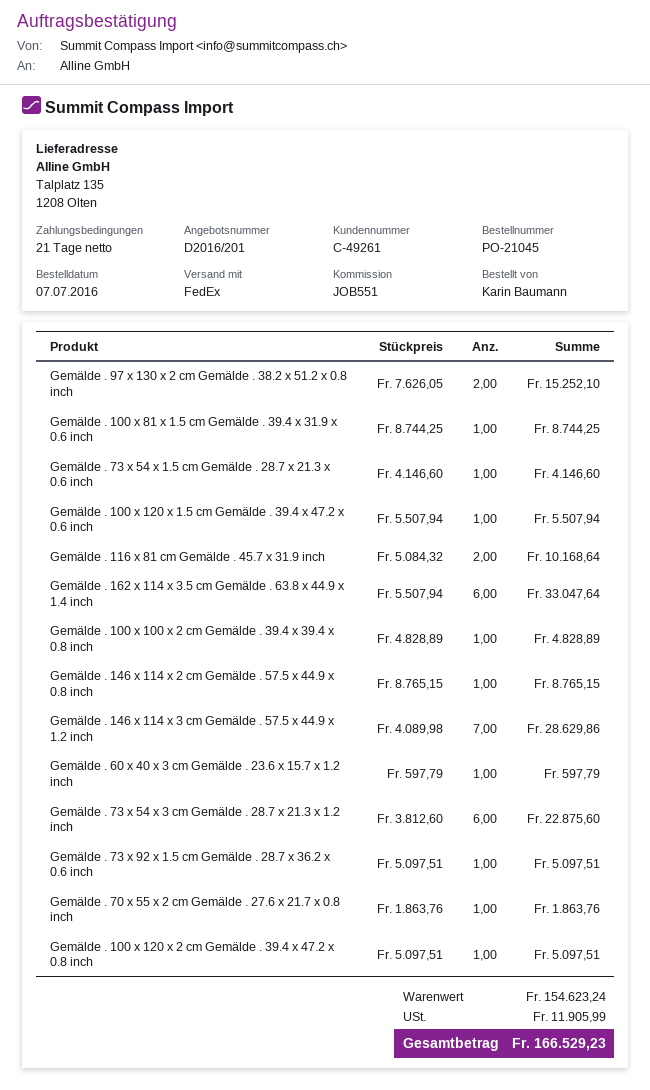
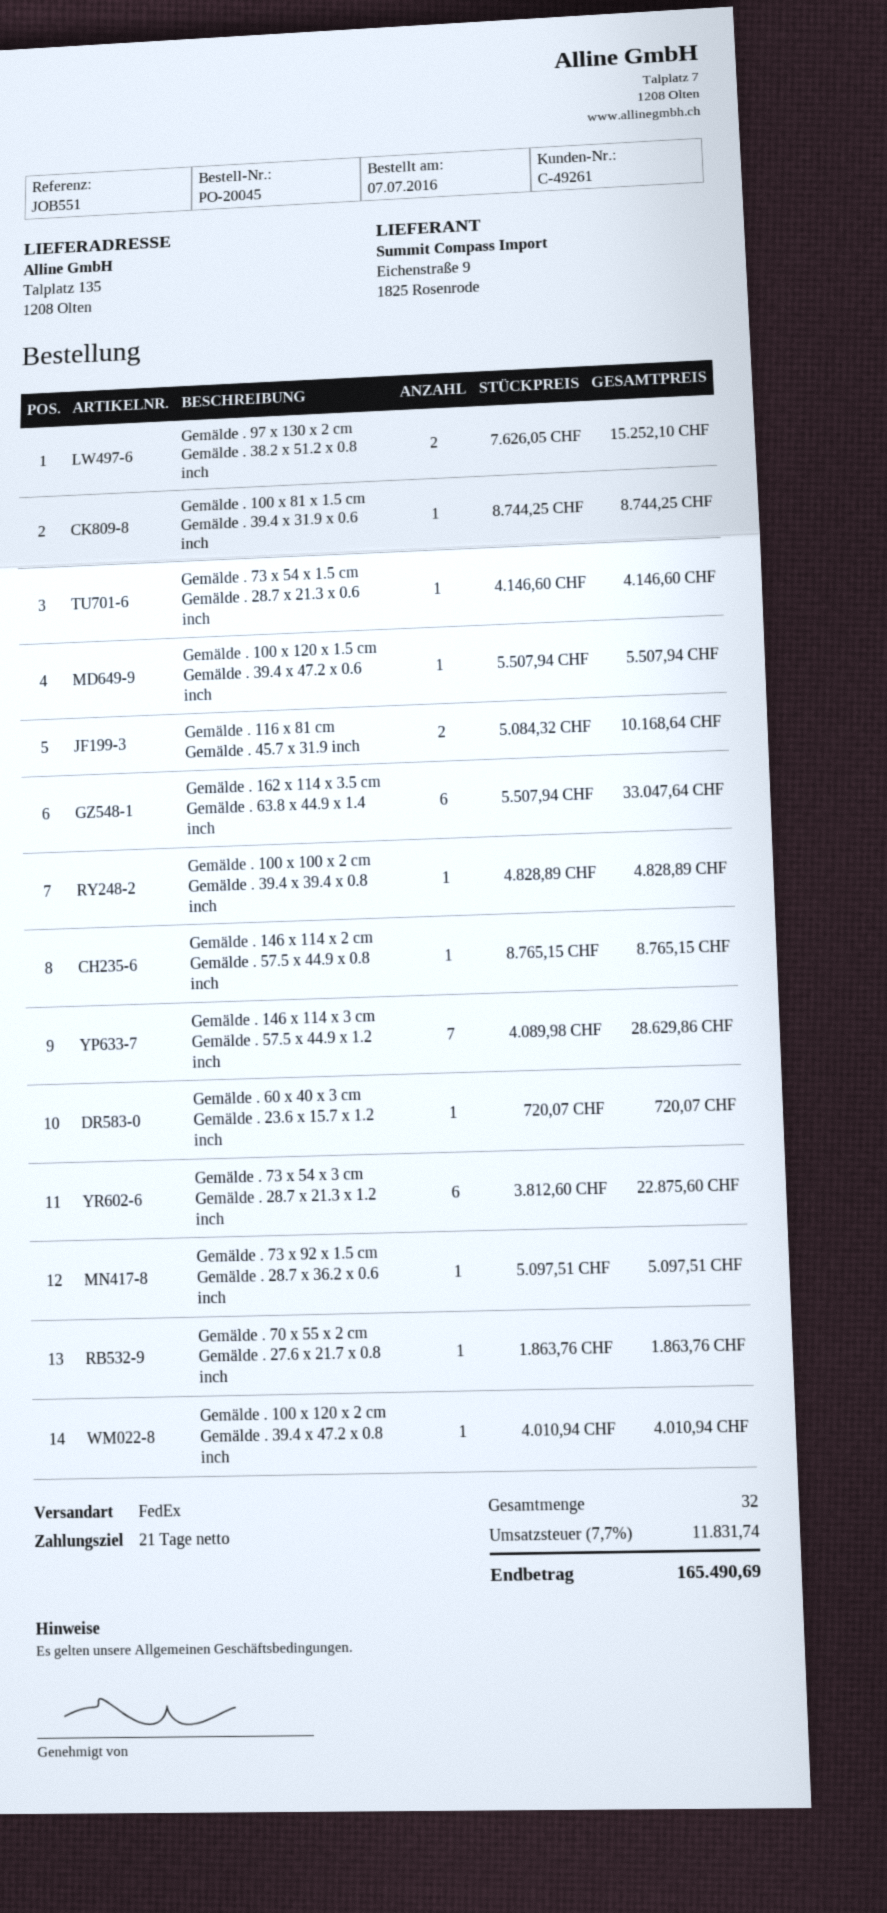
order number: PO-21045 -> PO-20045
Gemälde . 60 x 40 x 3 cm Gemälde . 23.6 x 15.7 x 1.2 inch: 1 x 597.79 = 597.79 -> 1 x 720.07 = 720.07
Gemälde . 100 x 120 x 2 cm Gemälde . 39.4 x 47.2 x 0.8 inch: 1 x 5097.51 = 5097.51 -> 1 x 4010.94 = 4010.94
tax: 11905.99 -> 11831.74
total: 166529.23 -> 165490.69

